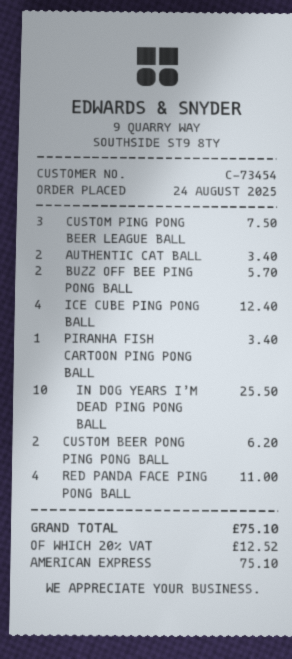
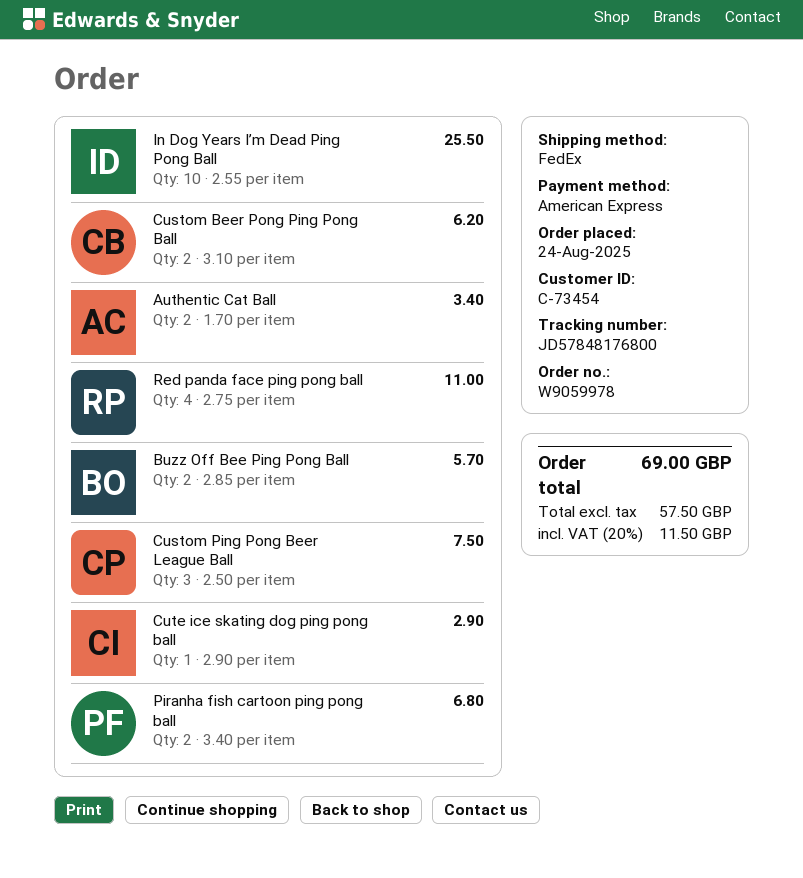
ICE CUBE PING PONG BALL: 4 for 12.40 -> none
PIRANHA FISH CARTOON PING PONG BALL: 1 for 3.40 -> 2 for 6.80
Cute ice skating dog ping pong ball: none -> 1 for 2.90
tax: 20% = 12.52 -> 20% = 11.50
total: 75.10 -> 69.00

